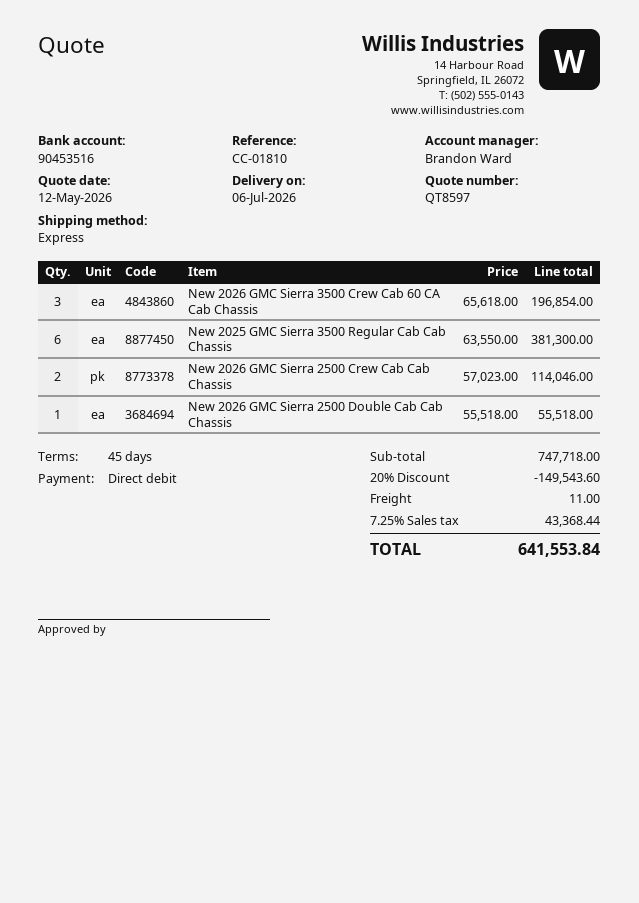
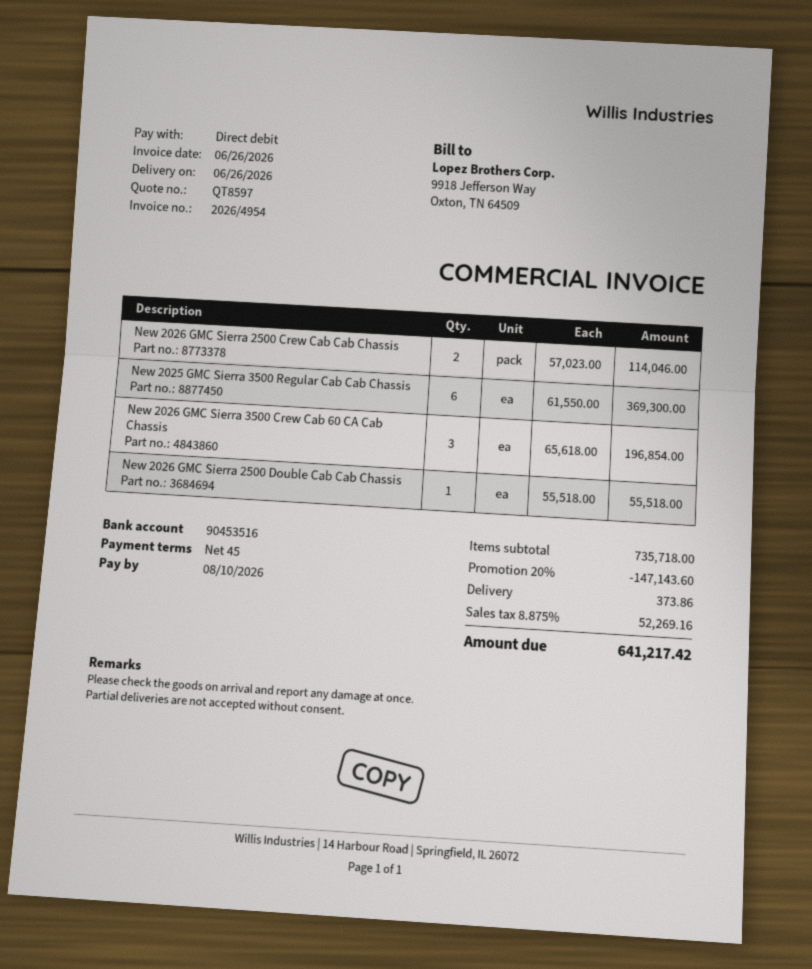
delivery date: 2026-07-06 -> 2026-06-26
New 2025 GMC Sierra 3500 Regular Cab Cab Chassis: 6 x 63550.00 = 381300.00 -> 6 x 61550.00 = 369300.00
subtotal: 747718.00 -> 735718.00
discount: 20% = 149543.60 -> 20% = 147143.60
shipping: 11.00 -> 373.86
tax: 7.25% = 43368.44 -> 8.875% = 52269.16
total: 641553.84 -> 641217.42

